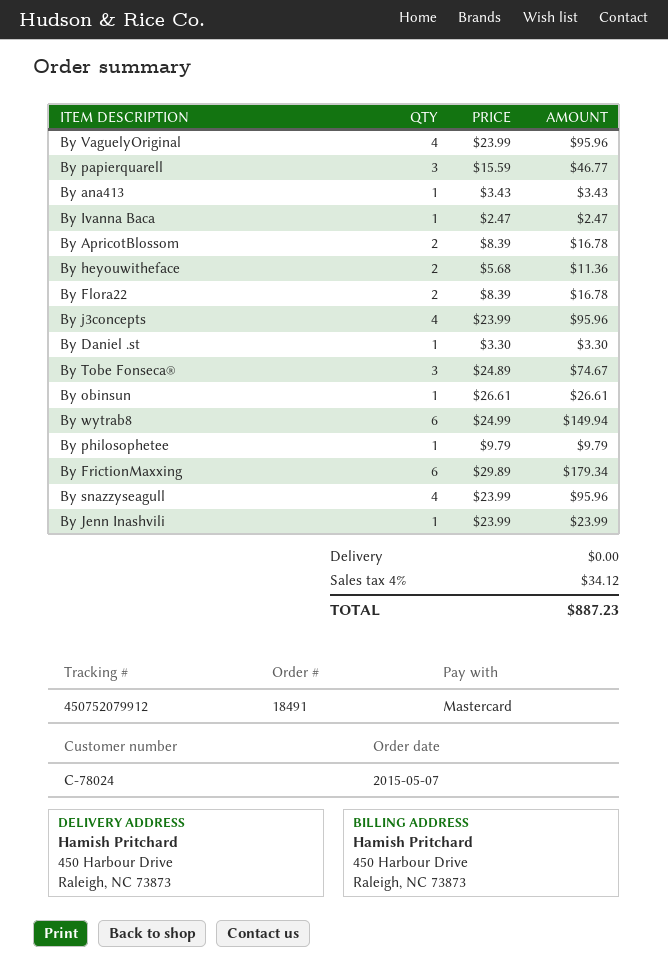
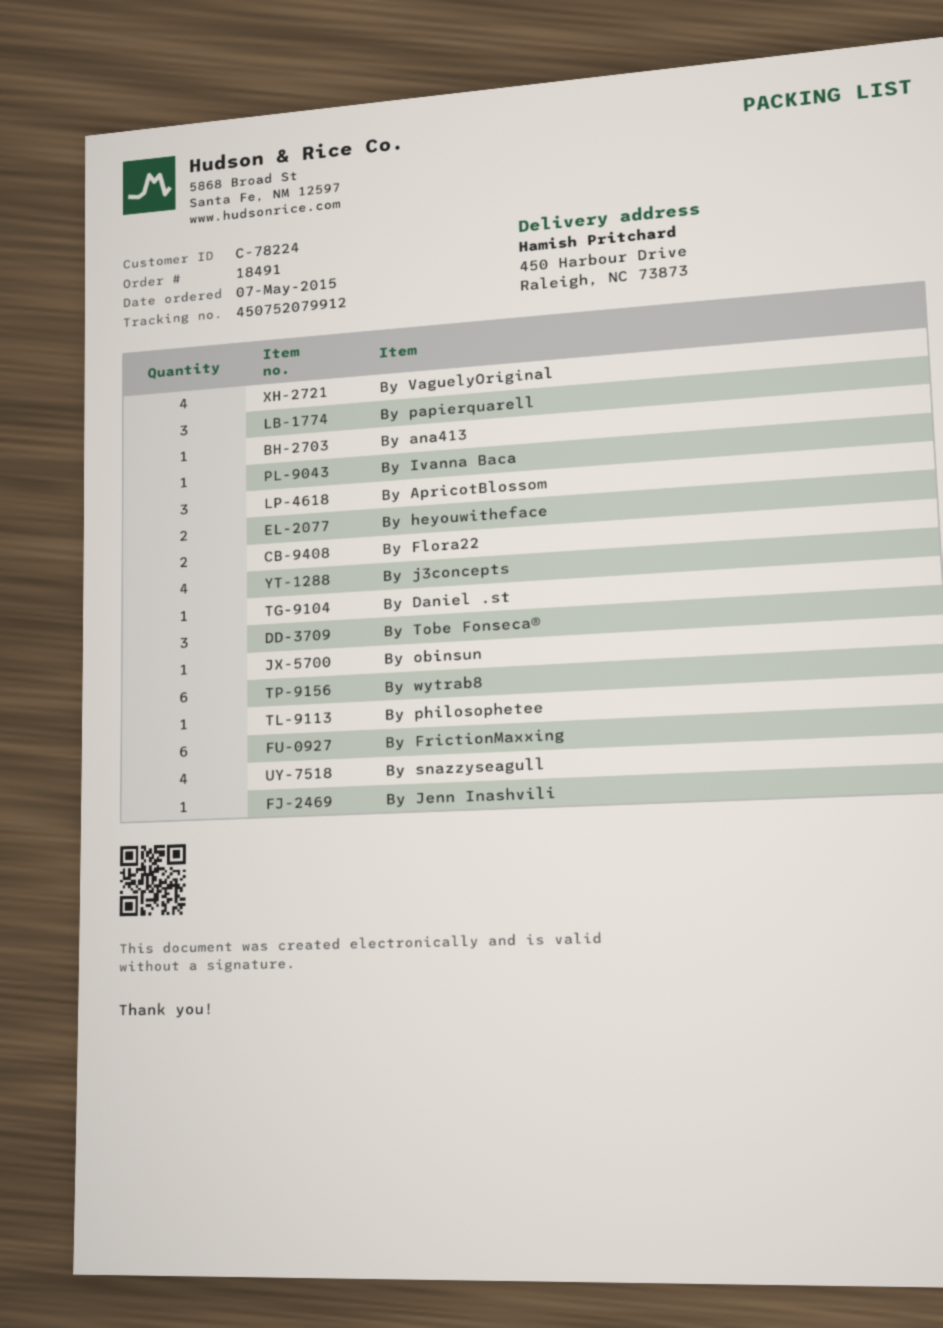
customer number: C-78024 -> C-78224
By ApricotBlossom: 2 -> 3

